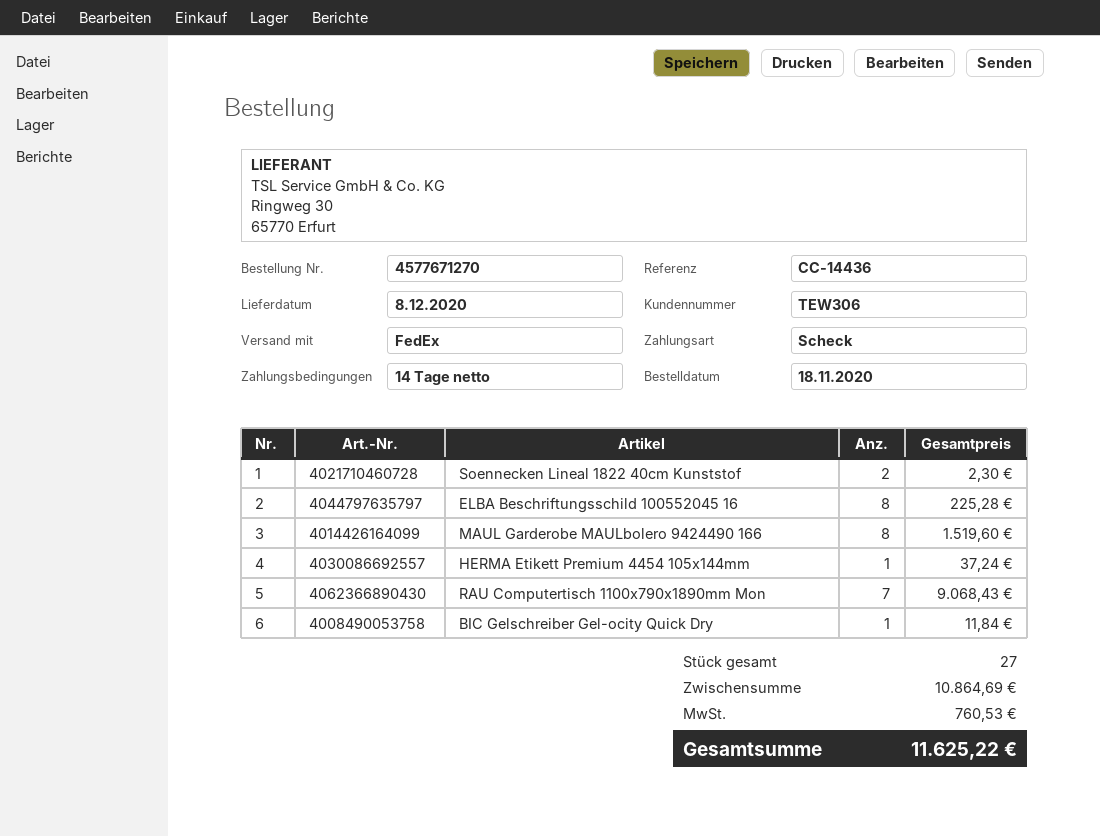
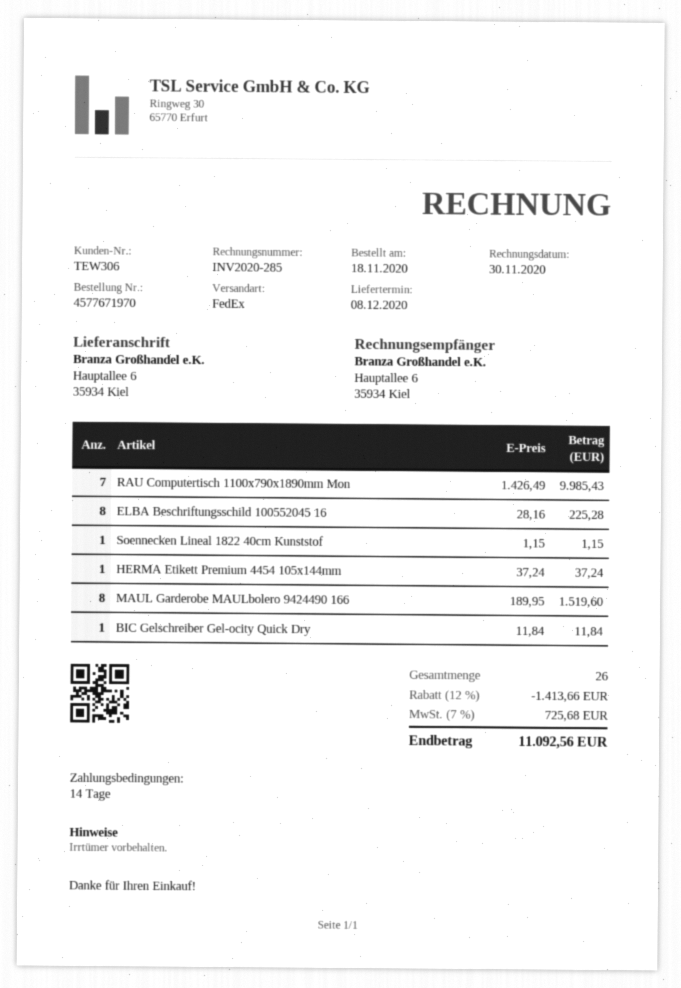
order number: 4577671270 -> 4577671970
Soennecken Lineal 1822 40cm Kunststof: 2 for 2.30 -> 1 for 1.15
RAU Computertisch 1100x790x1890mm Mon: 7 for 9068.43 -> 7 for 9985.43
total quantity: 27 -> 26
discount: none -> 12% = 1413.66
tax: 760.53 -> 725.68
total: 11625.22 -> 11092.56

